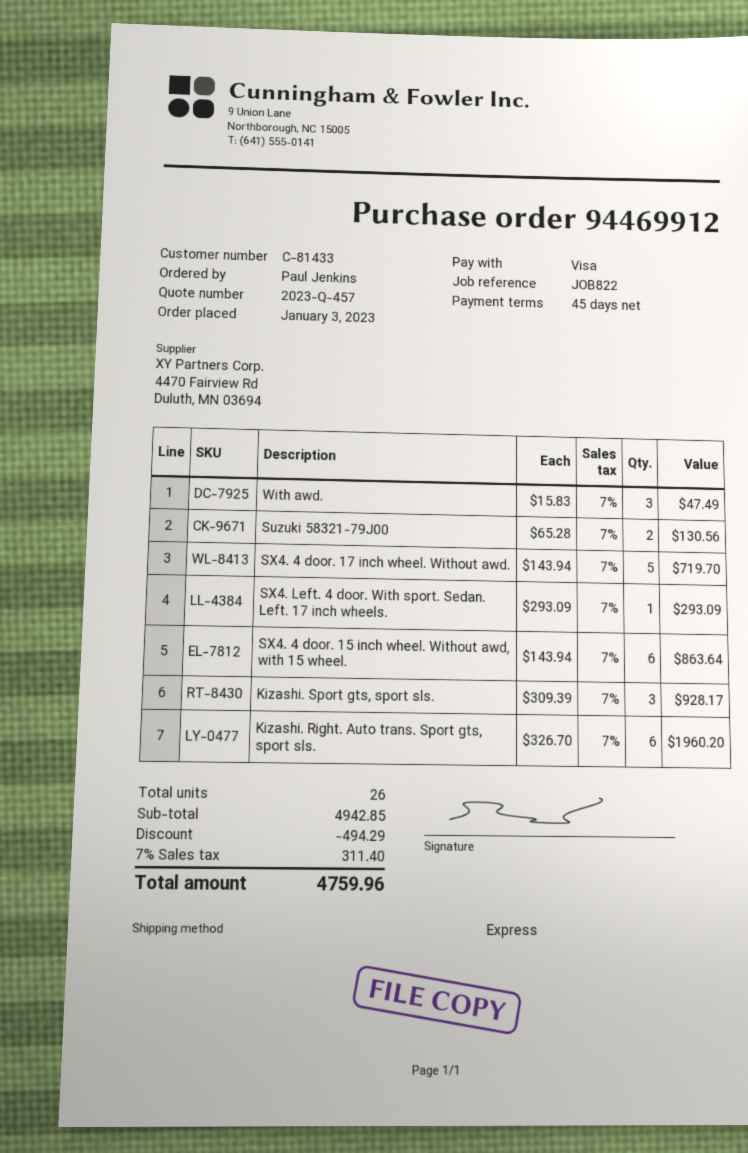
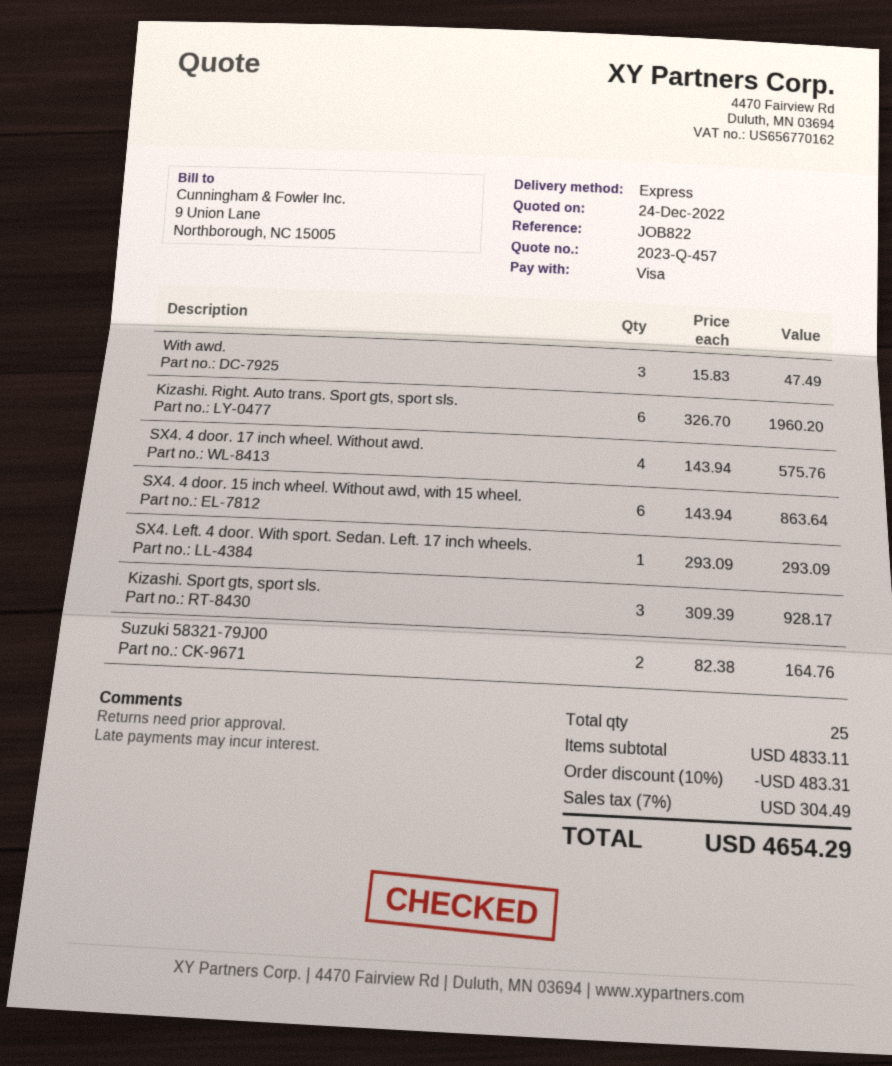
Suzuki 58321-79J00: 2 x 65.28 = 130.56 -> 2 x 82.38 = 164.76
SX4. 4 door. 17 inch wheel. Without awd.: 5 x 143.94 = 719.70 -> 4 x 143.94 = 575.76
total quantity: 26 -> 25
subtotal: 4942.85 -> 4833.11
discount: 494.29 -> 483.31
tax: 7% = 311.40 -> 7% = 304.49
total: 4759.96 -> 4654.29

